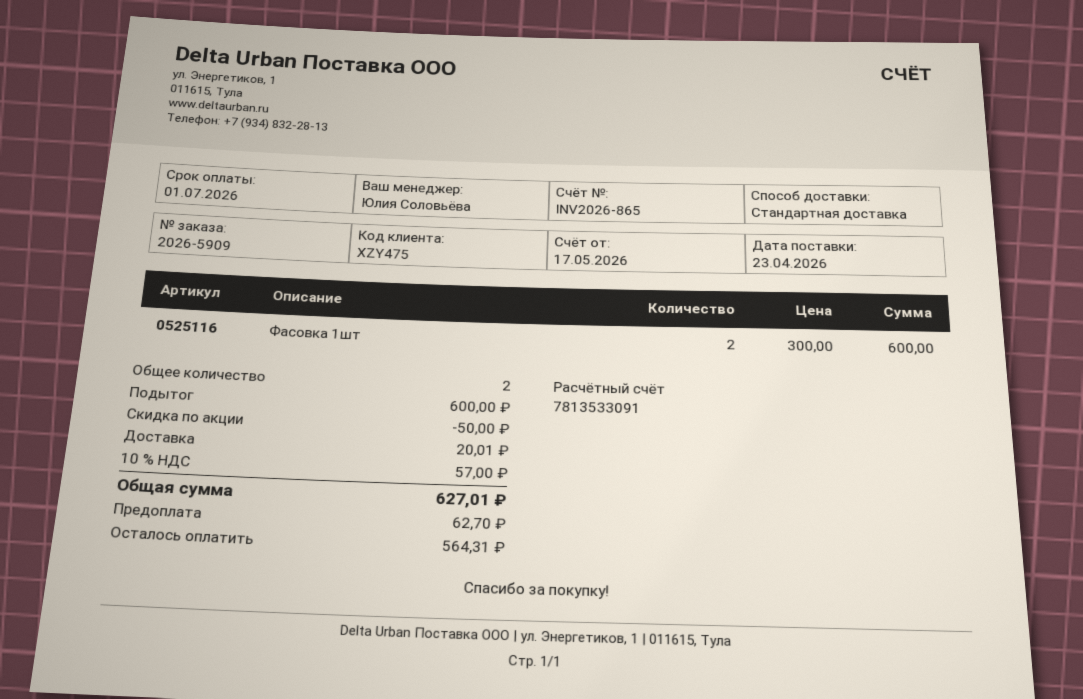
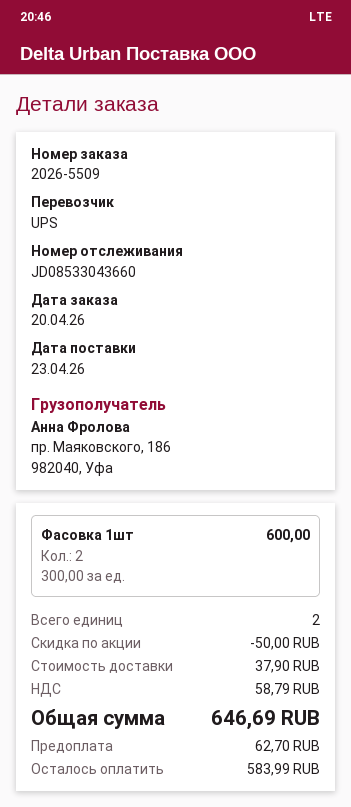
order number: 2026-5909 -> 2026-5509
shipping method: standard -> UPS
shipping: 20.01 -> 37.90
tax: 57.00 -> 58.79
total: 627.01 -> 646.69
balance: 564.31 -> 583.99

